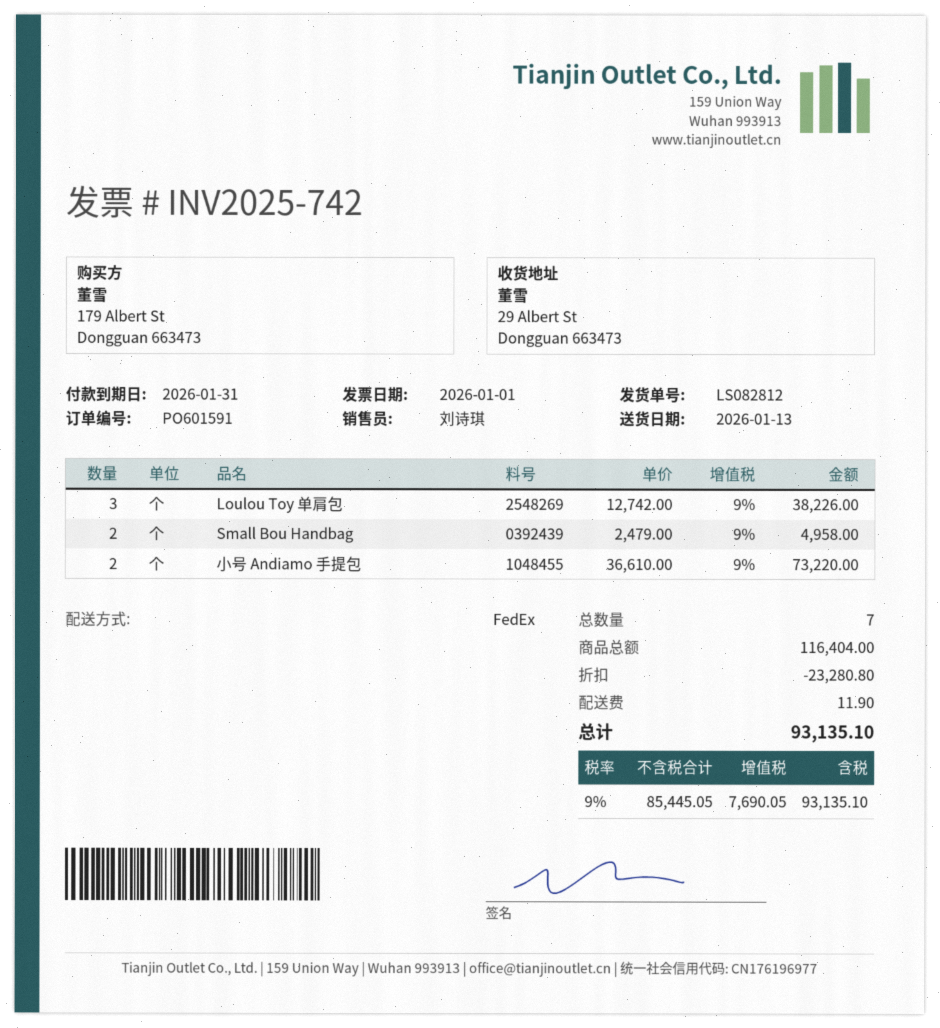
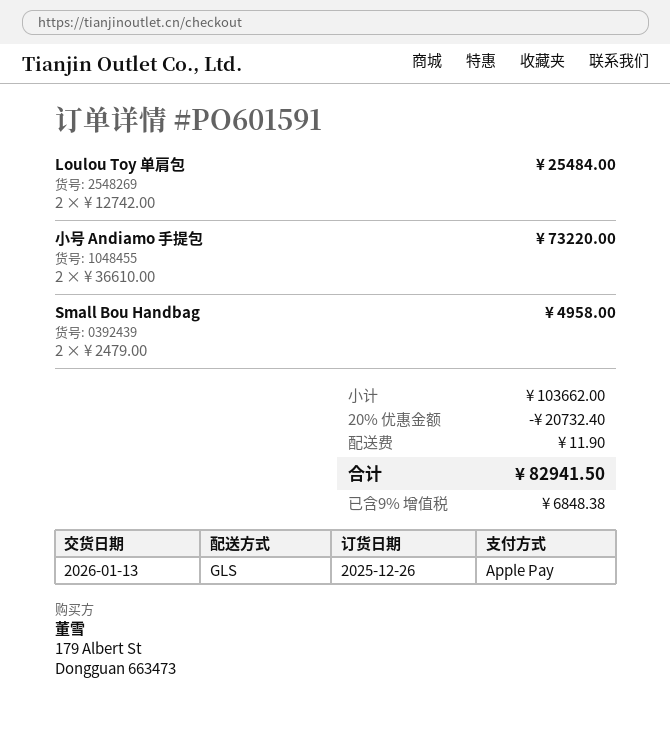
shipping method: FedEx -> GLS
Loulou Toy 单肩包: 3 x 12742.00 = 38226.00 -> 2 x 12742.00 = 25484.00
subtotal: 116404.00 -> 103662.00
discount: 23280.80 -> 20732.40
tax: 9% = 7690.05 -> 9% = 6848.38
total: 93135.10 -> 82941.50

